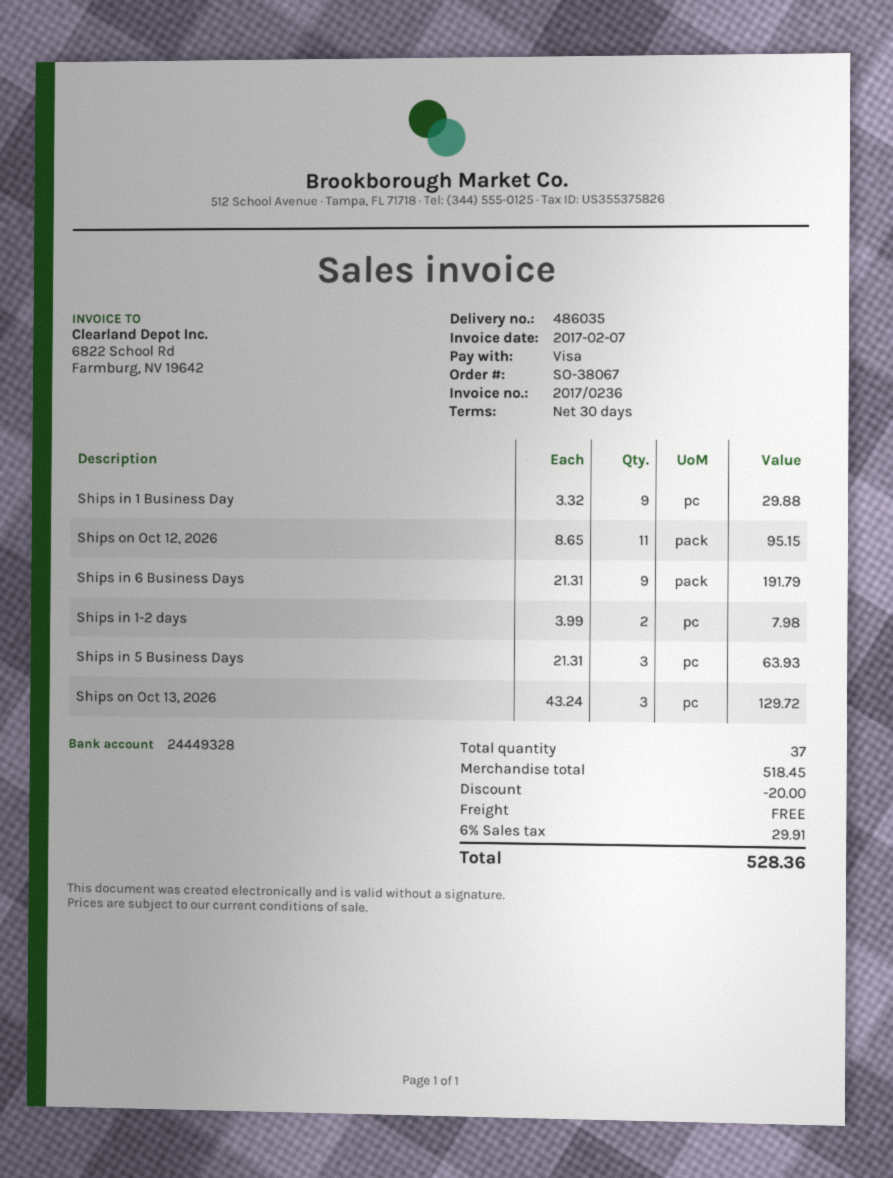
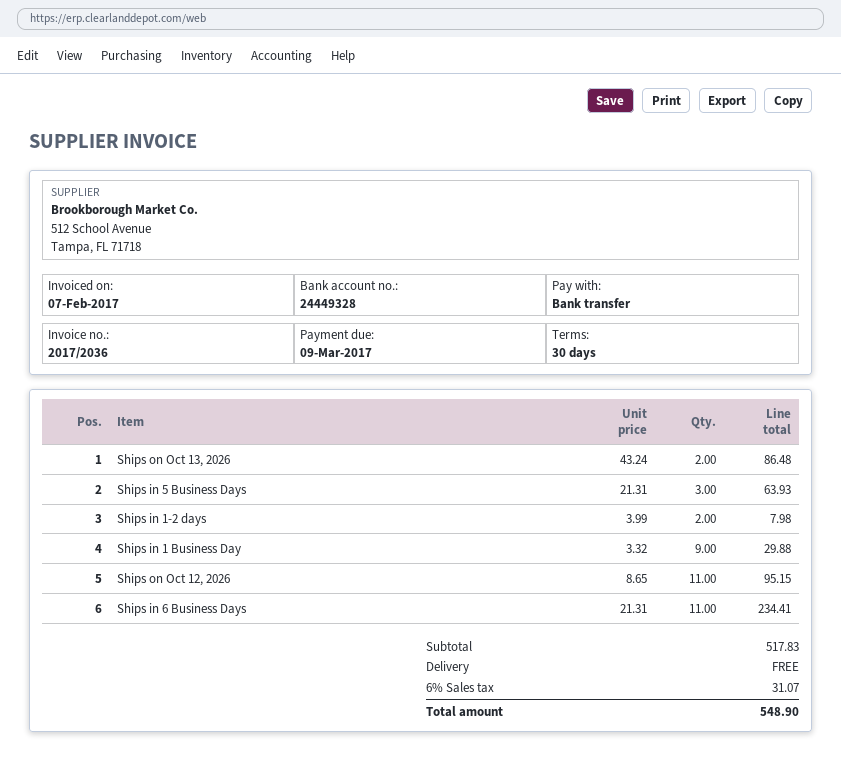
invoice number: 2017/0236 -> 2017/2036
payment method: Visa -> bank transfer
Ships in 6 Business Days: 9 x 21.31 = 191.79 -> 11 x 21.31 = 234.41
Ships on Oct 13, 2026: 3 x 43.24 = 129.72 -> 2 x 43.24 = 86.48
subtotal: 518.45 -> 517.83
discount: 20.00 -> none
tax: 6% = 29.91 -> 6% = 31.07
total: 528.36 -> 548.90

